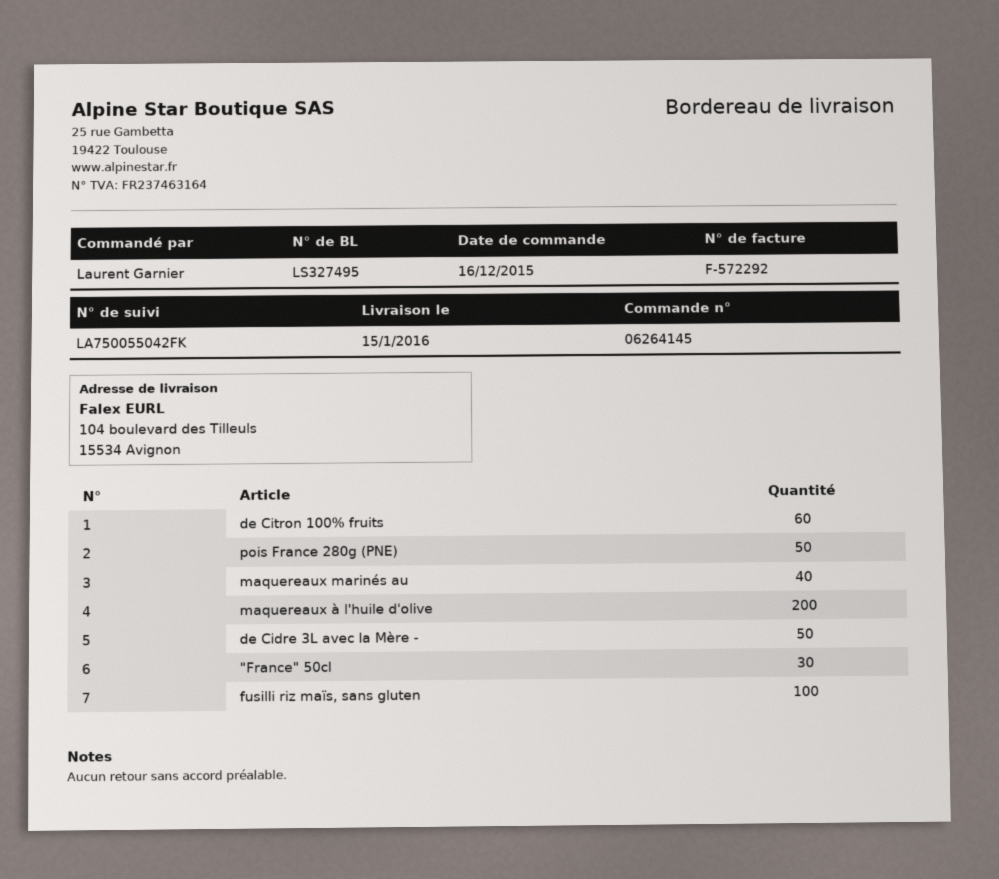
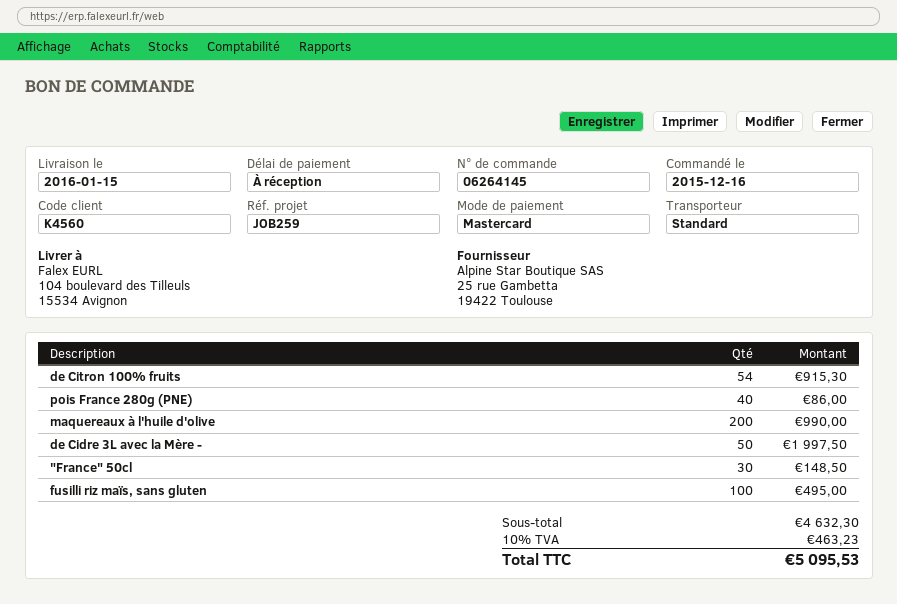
de Citron 100% fruits: 60 -> 54
pois France 280g (PNE): 50 -> 40
maquereaux marinés au: 40 -> none

